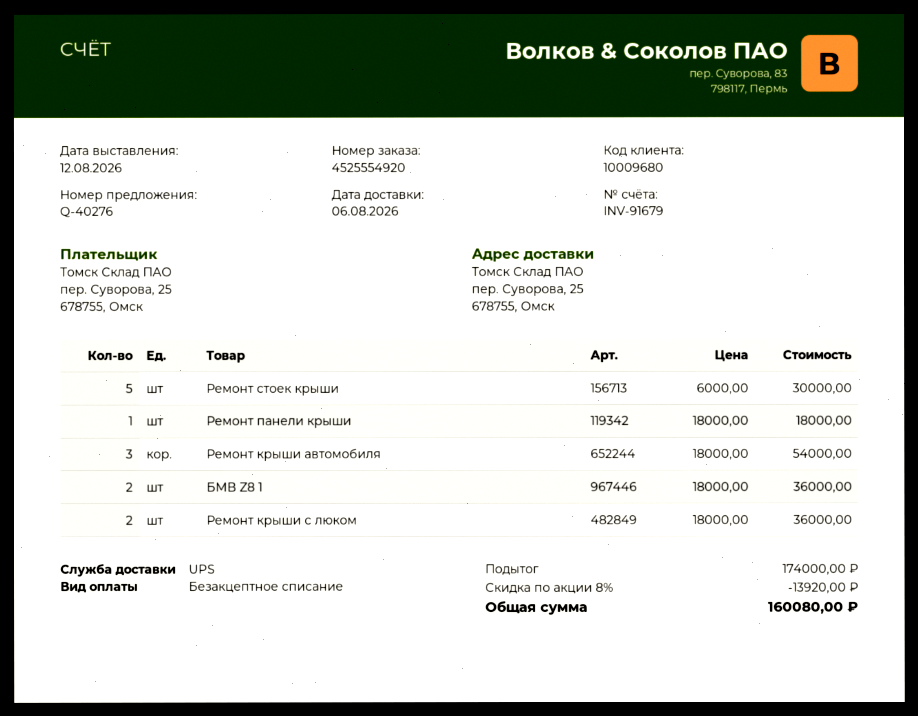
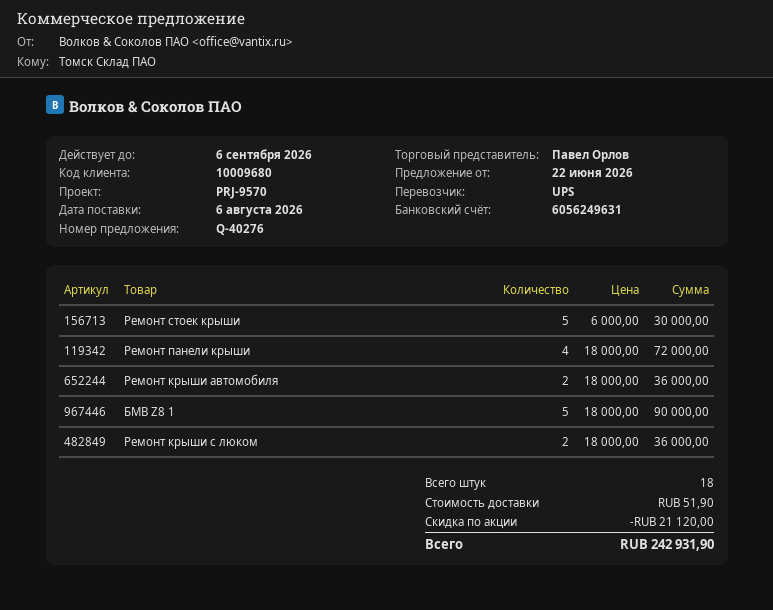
Ремонт панели крыши: 1 x 18000.00 = 18000.00 -> 4 x 18000.00 = 72000.00
Ремонт крыши автомобиля: 3 x 18000.00 = 54000.00 -> 2 x 18000.00 = 36000.00
БМВ Z8 1: 2 x 18000.00 = 36000.00 -> 5 x 18000.00 = 90000.00
discount: 13920.00 -> 21120.00
shipping: none -> 51.90
total: 160080.00 -> 242931.90

